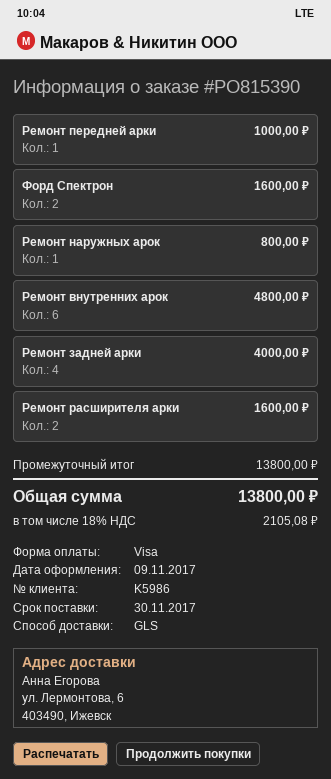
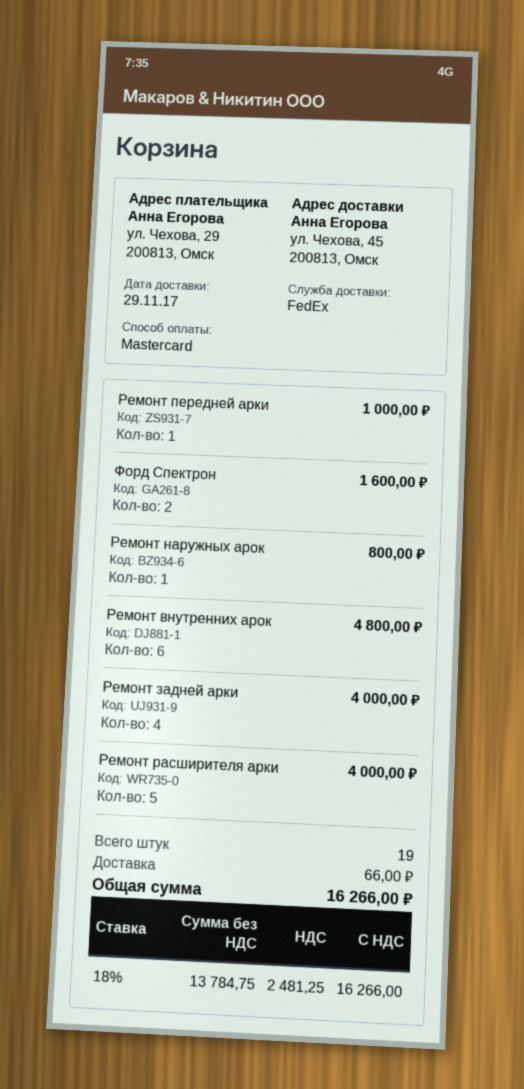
delivery date: 2017-11-30 -> 2017-11-29
payment method: Visa -> Mastercard
shipping method: GLS -> FedEx
ship to: ул. Лермонтова, 6, 403490, Ижевск -> ул. Чехова, 45, 200813, Омск
Ремонт расширителя арки: 2 for 1600.00 -> 5 for 4000.00
shipping: none -> 66.00
tax: 18% = 2105.08 -> 18% = 2481.25
total: 13800.00 -> 16266.00

